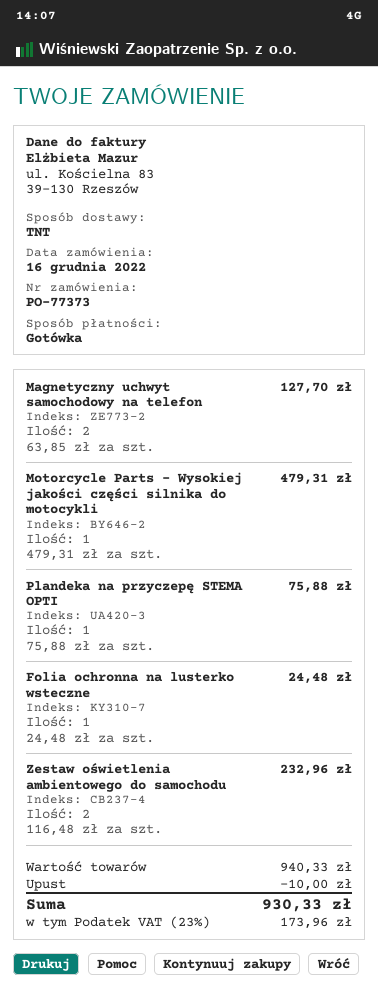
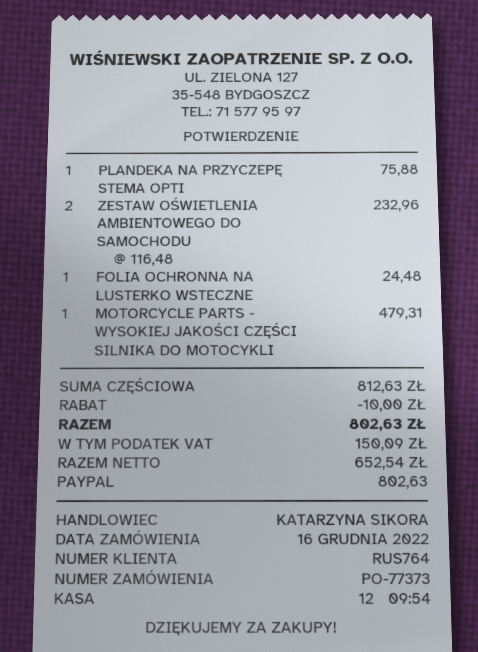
payment method: cash -> PayPal
Magnetyczny uchwyt samochodowy na telefon: 2 x 63.85 = 127.70 -> none
subtotal: 940.33 -> 812.63
tax: 173.96 -> 150.09
total: 930.33 -> 802.63

